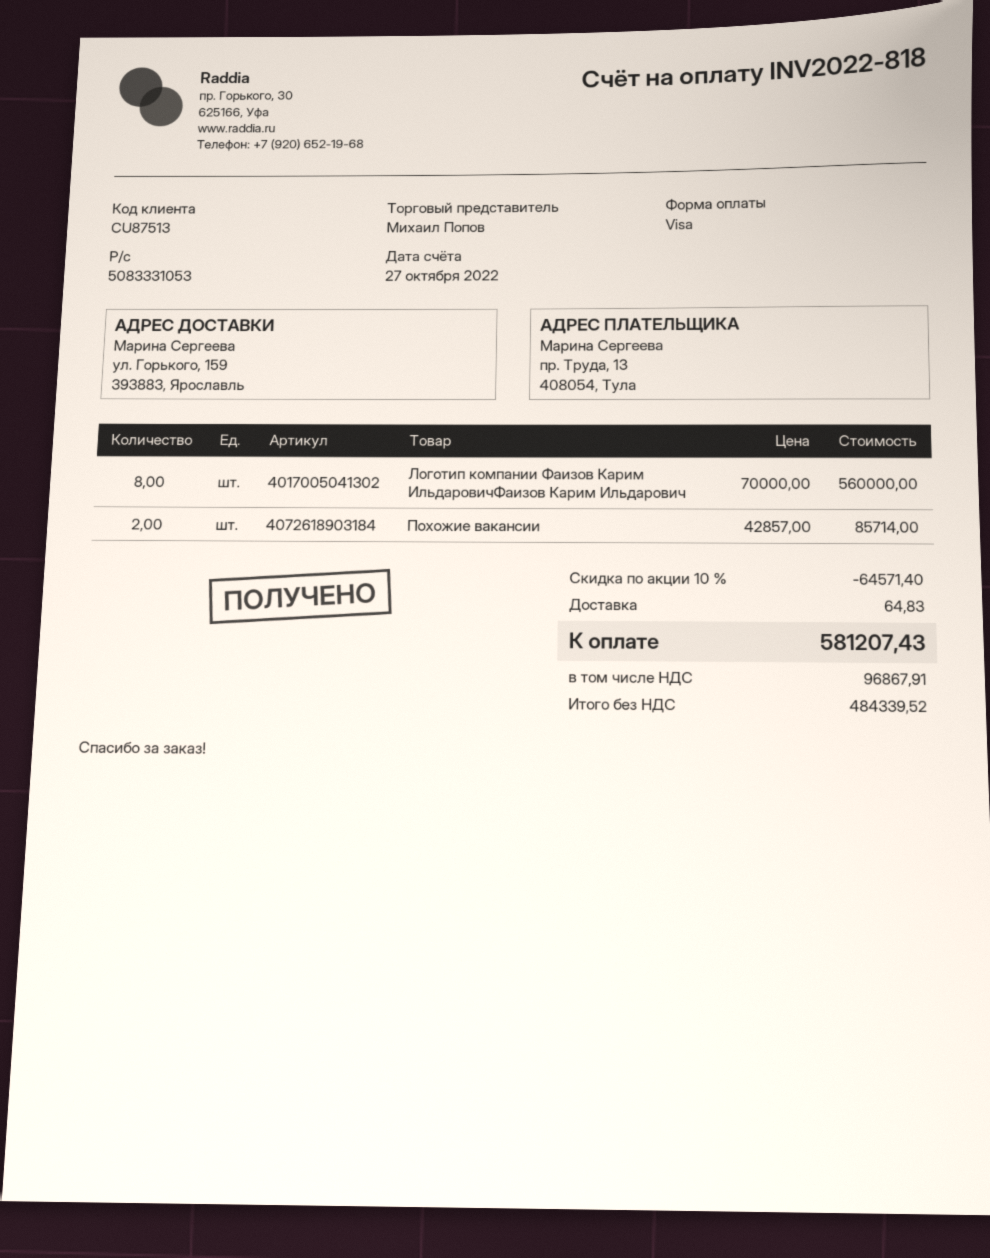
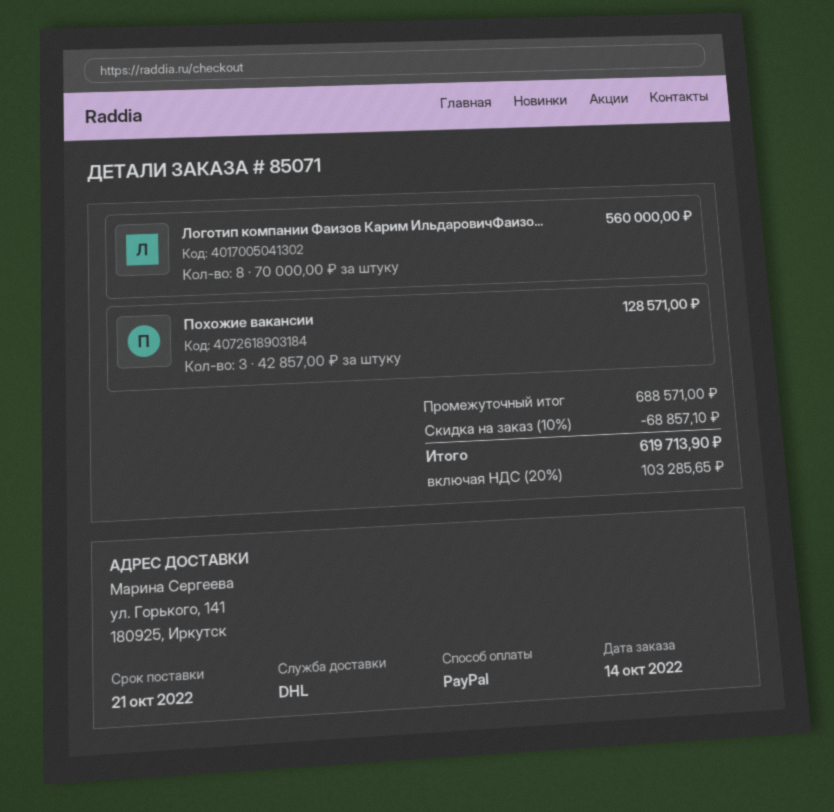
payment method: Visa -> PayPal
ship to: ул. Горького, 159, 393883, Ярославль -> ул. Горького, 141, 180925, Иркутск
Похожие вакансии: 2 x 42857.00 = 85714.00 -> 3 x 42857.00 = 128571.00
discount: 10% = 64571.40 -> 10% = 68857.10
shipping: 64.83 -> none
tax: 96867.91 -> 103285.65
total: 581207.43 -> 619713.90

